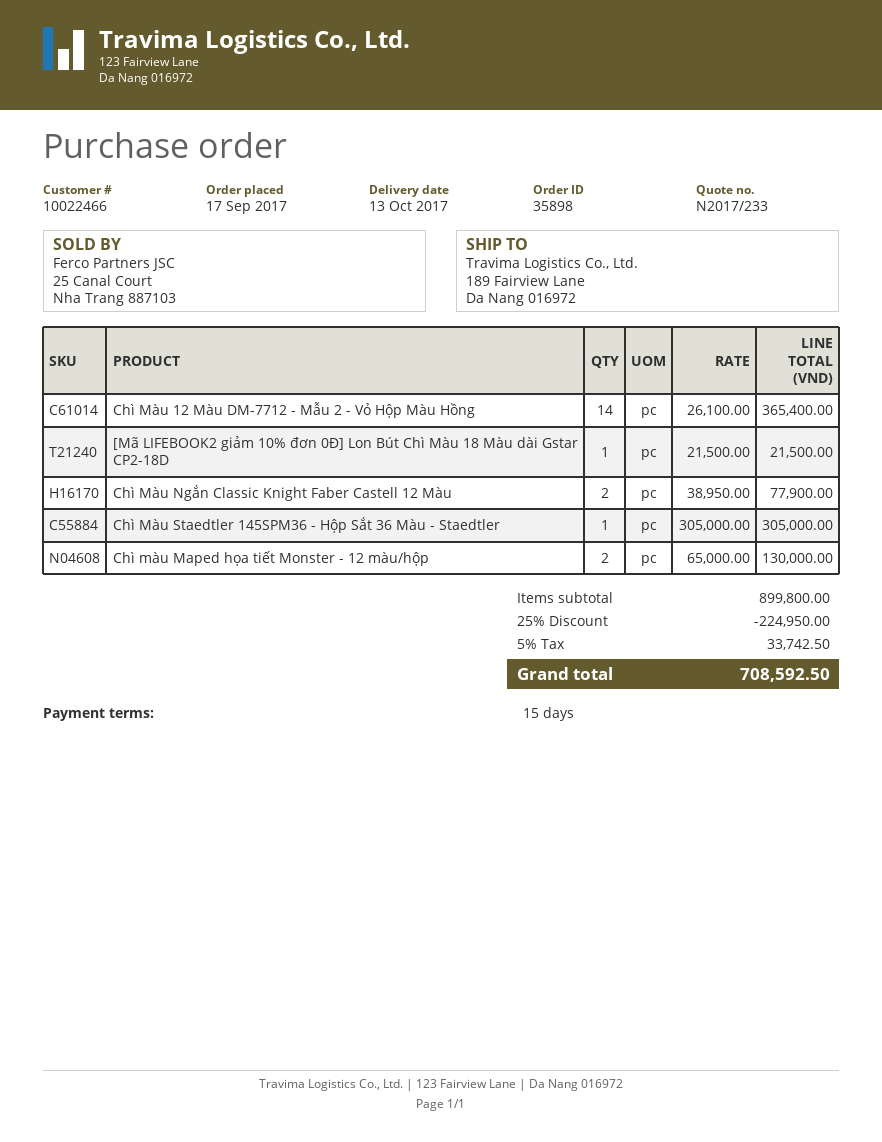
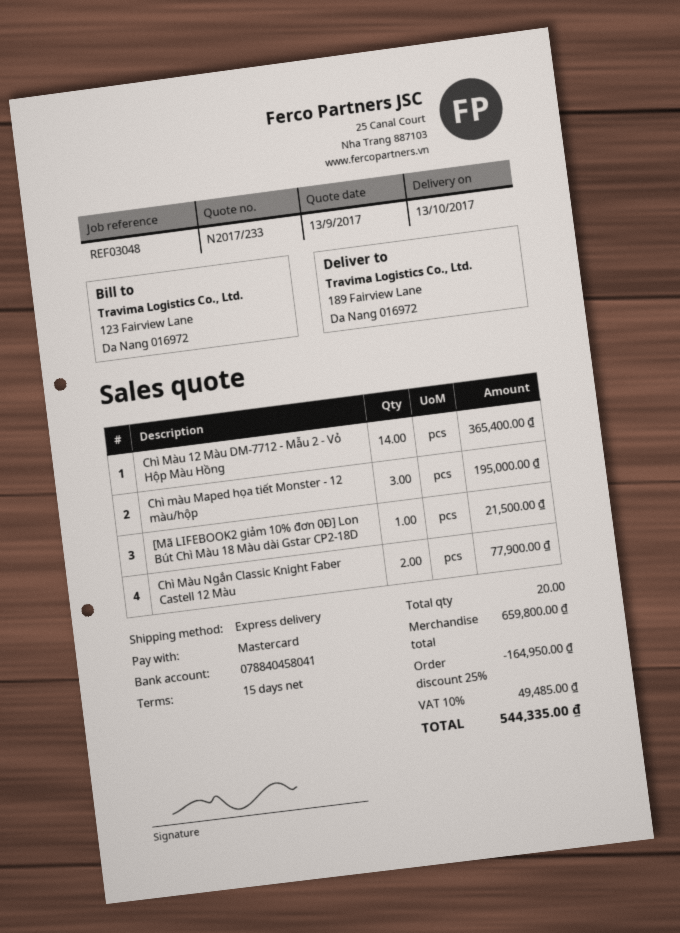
Chì Màu Staedtler 145SPM36 - Hộp Sắt 36 Màu - Staedtler: 1 for 305000.00 -> none
Chì màu Maped họa tiết Monster - 12 màu/hộp: 2 for 130000.00 -> 3 for 195000.00
subtotal: 899800.00 -> 659800.00
discount: 25% = 224950.00 -> 25% = 164950.00
tax: 5% = 33742.50 -> 10% = 49485.00
total: 708592.50 -> 544335.00

